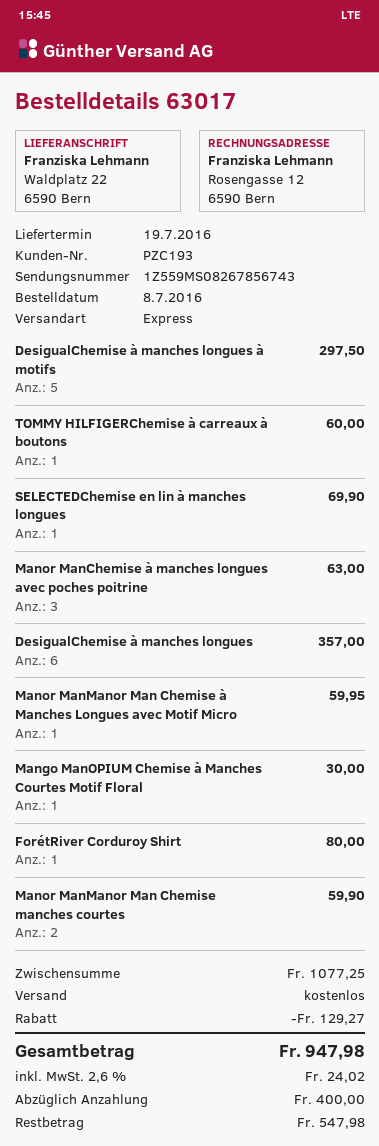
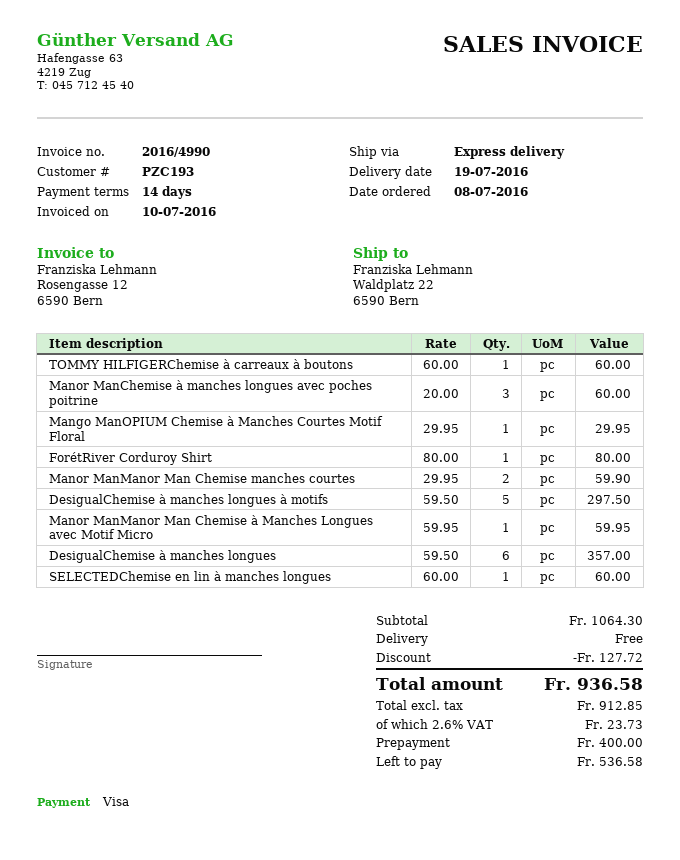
SELECTEDChemise en lin à manches longues: 1 for 69.90 -> 1 for 60.00
Manor ManChemise à manches longues avec poches poitrine: 3 for 63.00 -> 3 for 60.00
Mango ManOPIUM Chemise à Manches Courtes Motif Floral: 1 for 30.00 -> 1 for 29.95
subtotal: 1077.25 -> 1064.30
discount: 129.27 -> 127.72
tax: 2.6% = 24.02 -> 2.6% = 23.73
total: 947.98 -> 936.58
balance: 547.98 -> 536.58

